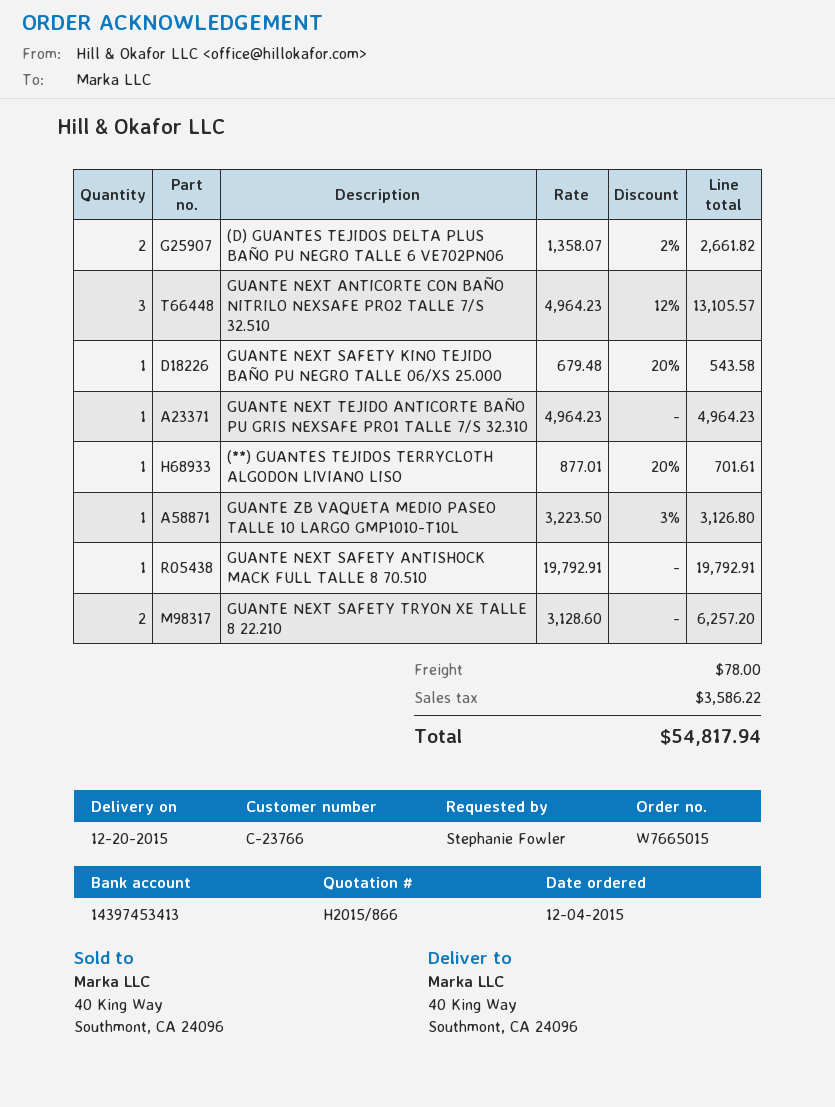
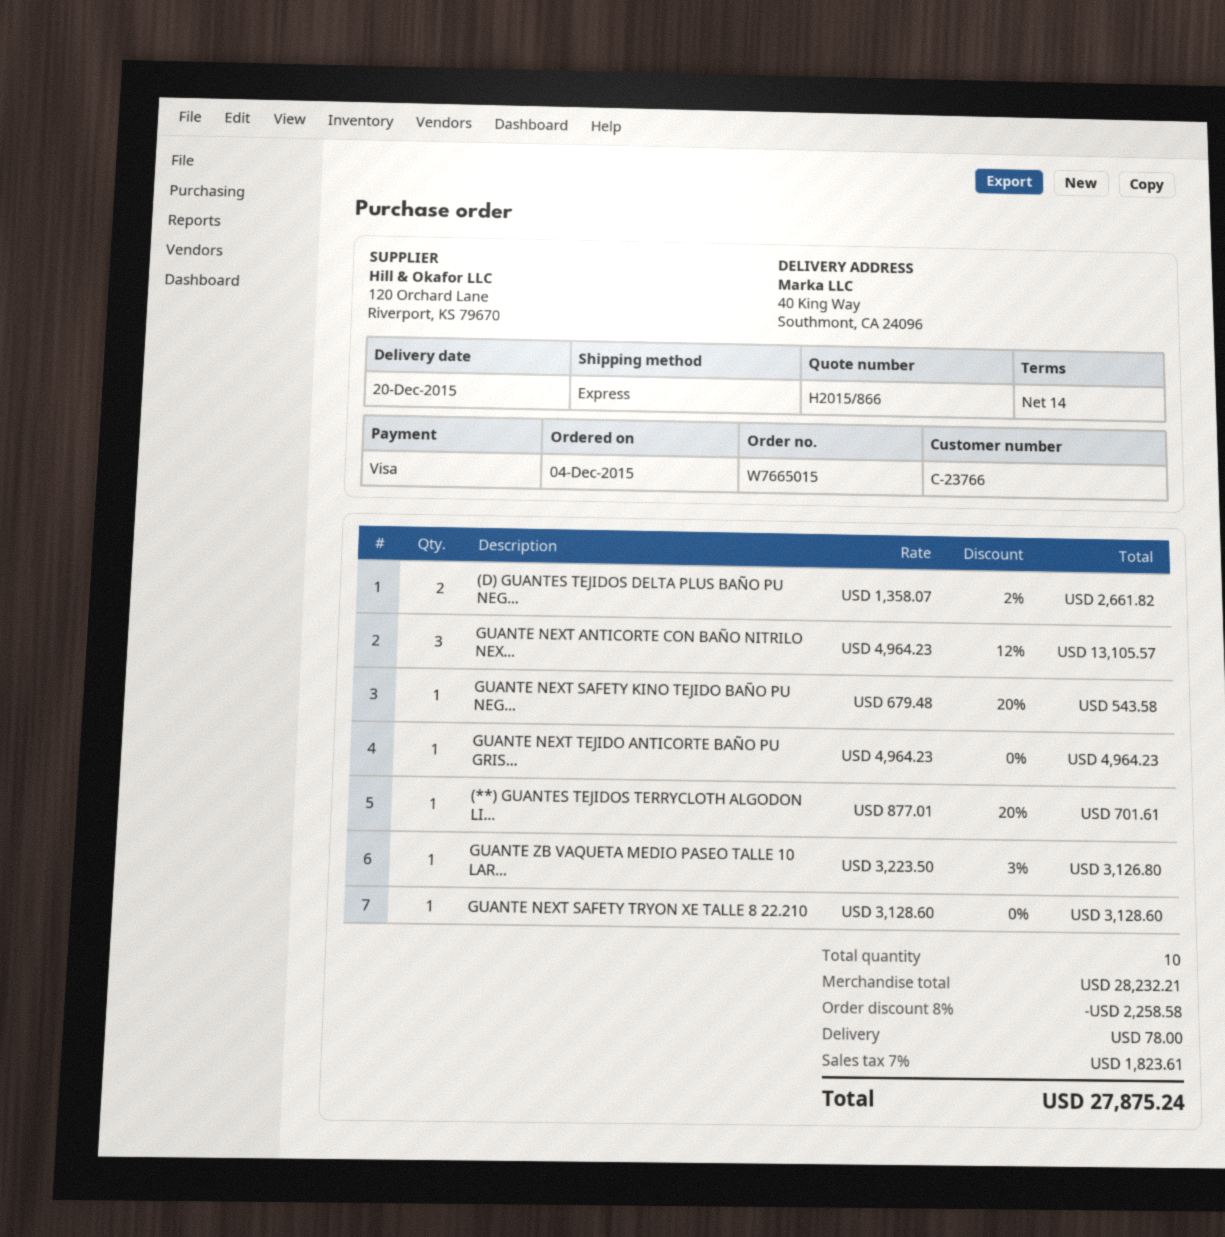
GUANTE NEXT SAFETY ANTISHOCK MACK FULL TALLE 8 70.510: 1 x 19792.91 = 19792.91 -> none
GUANTE NEXT SAFETY TRYON XE TALLE 8 22.210: 2 x 3128.60 = 6257.20 -> 1 x 3128.60 = 3128.60
discount: none -> 8% = 2258.58
tax: 3586.22 -> 1823.61
total: 54817.94 -> 27875.24

